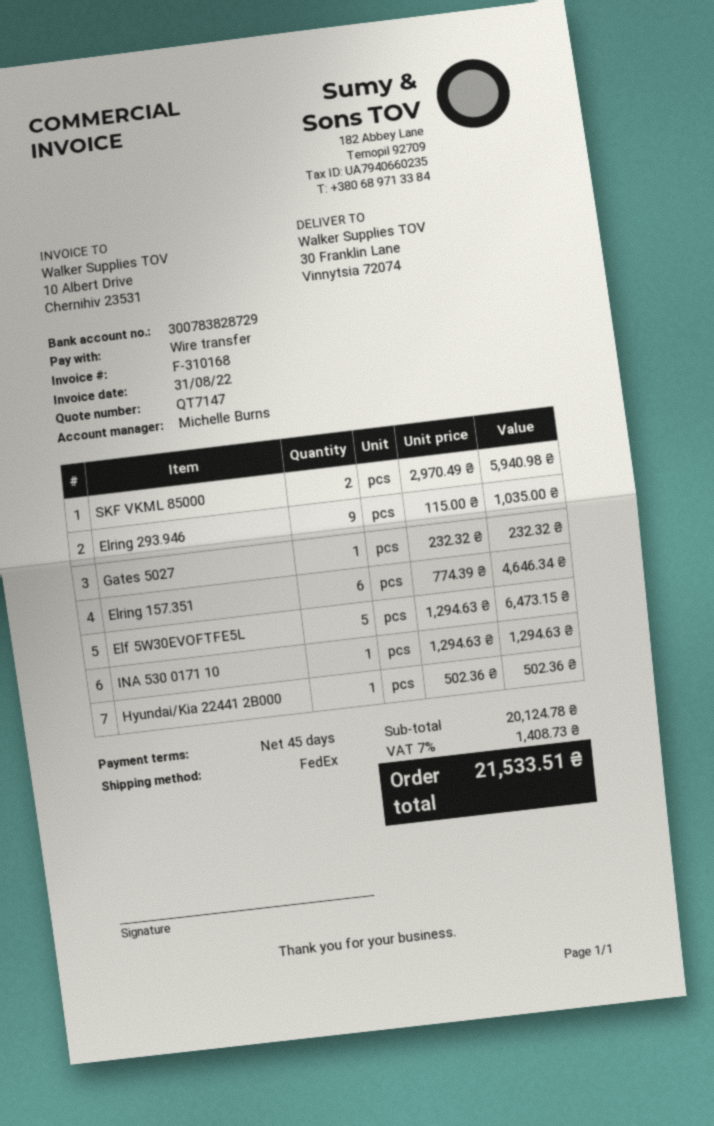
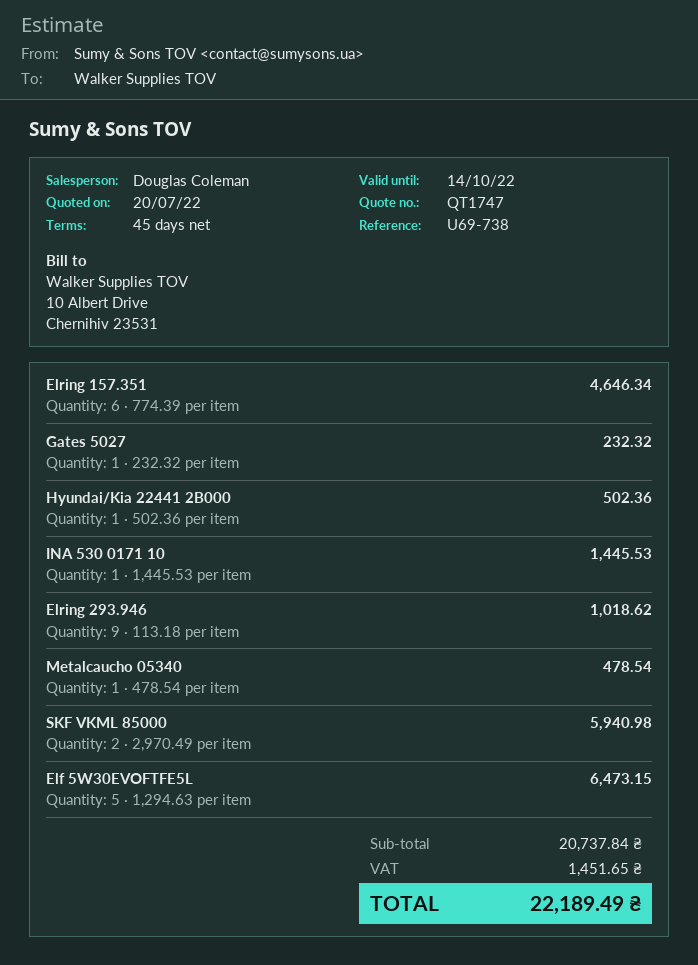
quote number: QT7147 -> QT1747
sales rep: Michelle Burns -> Douglas Coleman
Elring 293.946: 9 x 115.00 = 1035.00 -> 9 x 113.18 = 1018.62
INA 530 0171 10: 1 x 1294.63 = 1294.63 -> 1 x 1445.53 = 1445.53
Metalcaucho 05340: none -> 1 x 478.54 = 478.54
subtotal: 20124.78 -> 20737.84
tax: 1408.73 -> 1451.65
total: 21533.51 -> 22189.49

